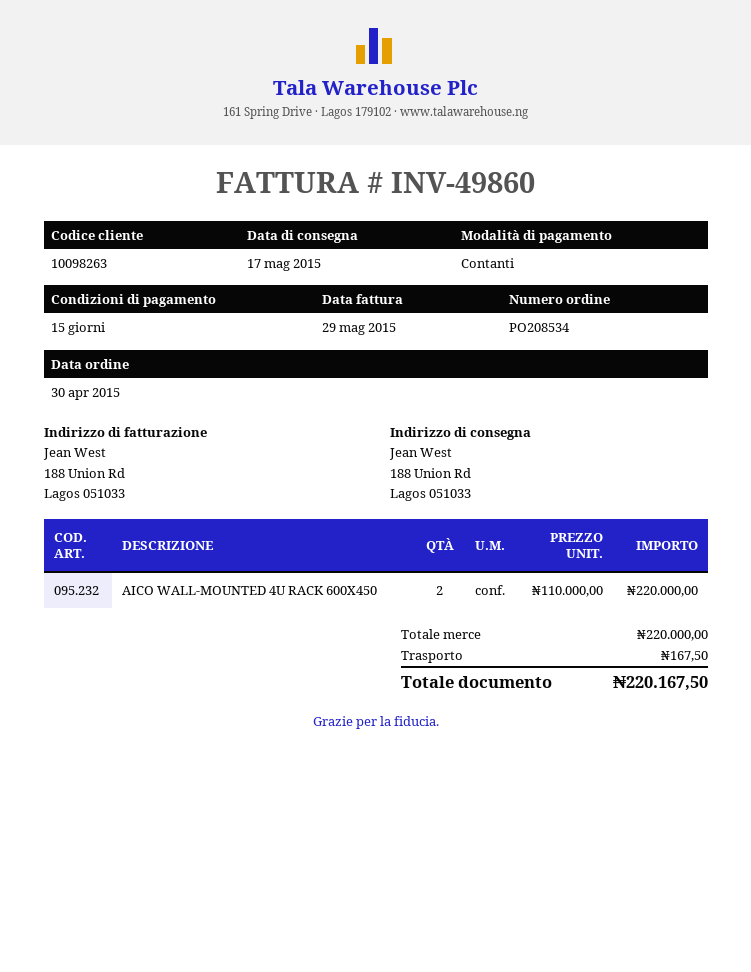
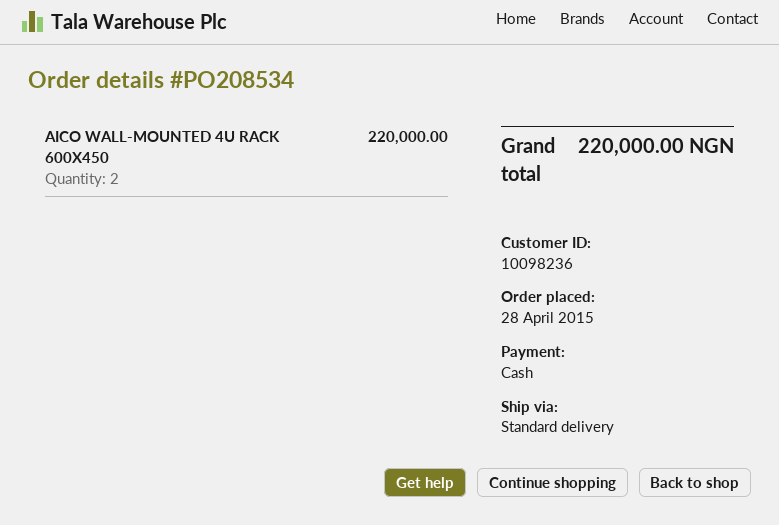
order date: 2015-04-30 -> 2015-04-28
customer number: 10098263 -> 10098236
shipping: 167.50 -> none
total: 220167.50 -> 220000.00

